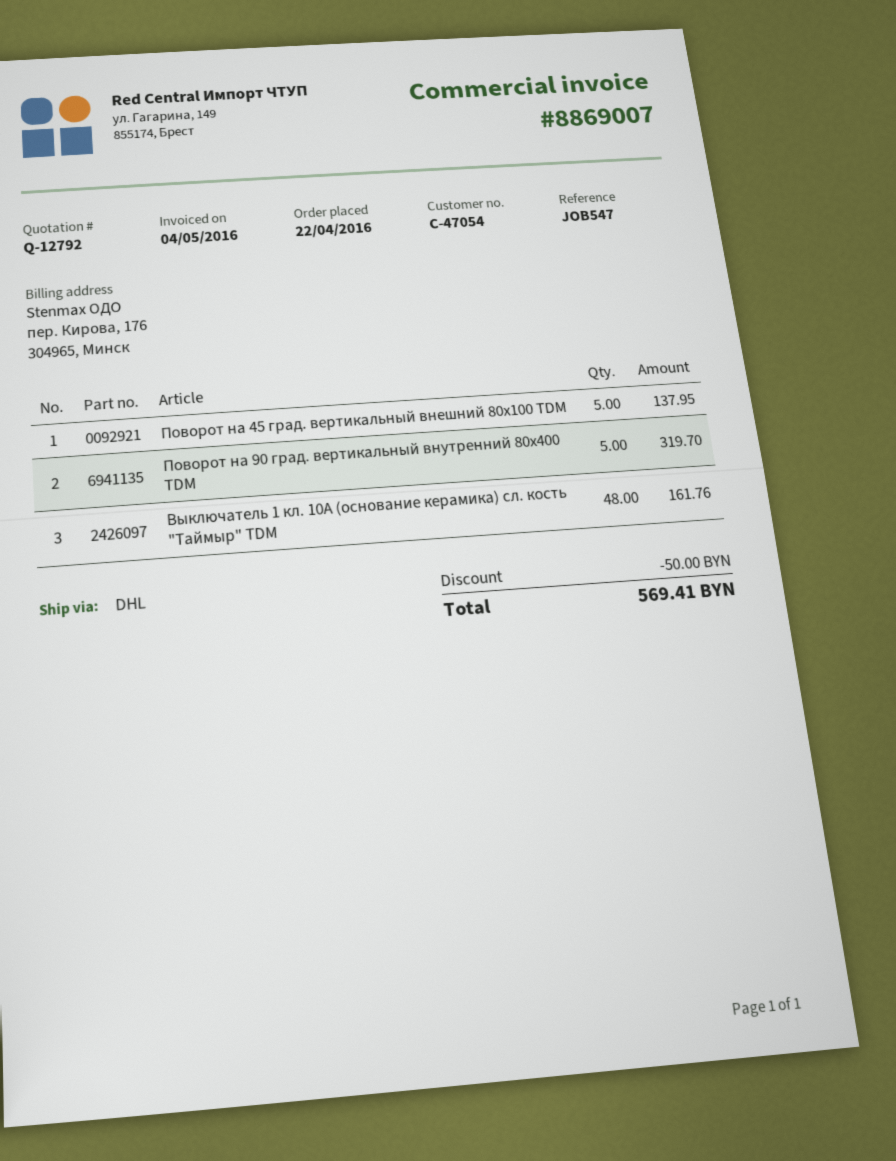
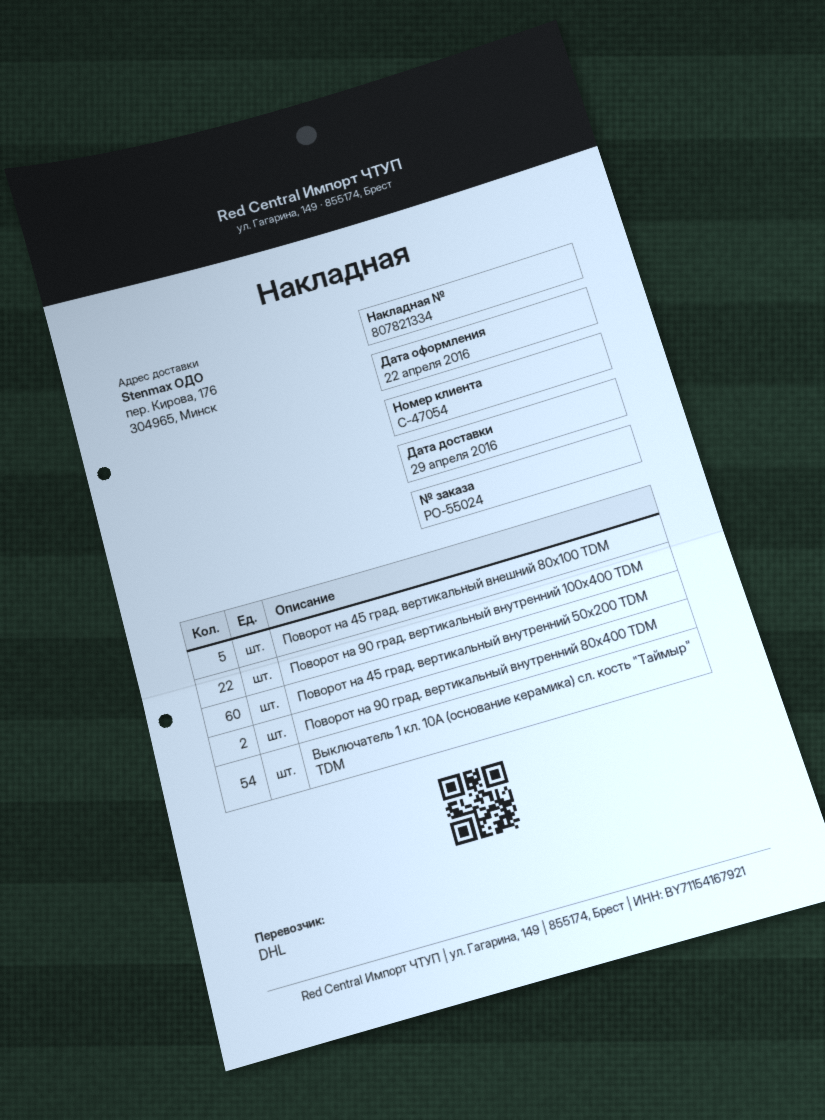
Поворот на 90 град. вертикальный внутренний 80х400 TDM: 5 -> 2
Выключатель 1 кл. 10А (основание керамика) сл. кость "Таймыр" TDM: 48 -> 54
Поворот на 90 град. вертикальный внутренний 100х400 TDM: none -> 22
Поворот на 45 град. вертикальный внутренний 50х200 TDM: none -> 60

